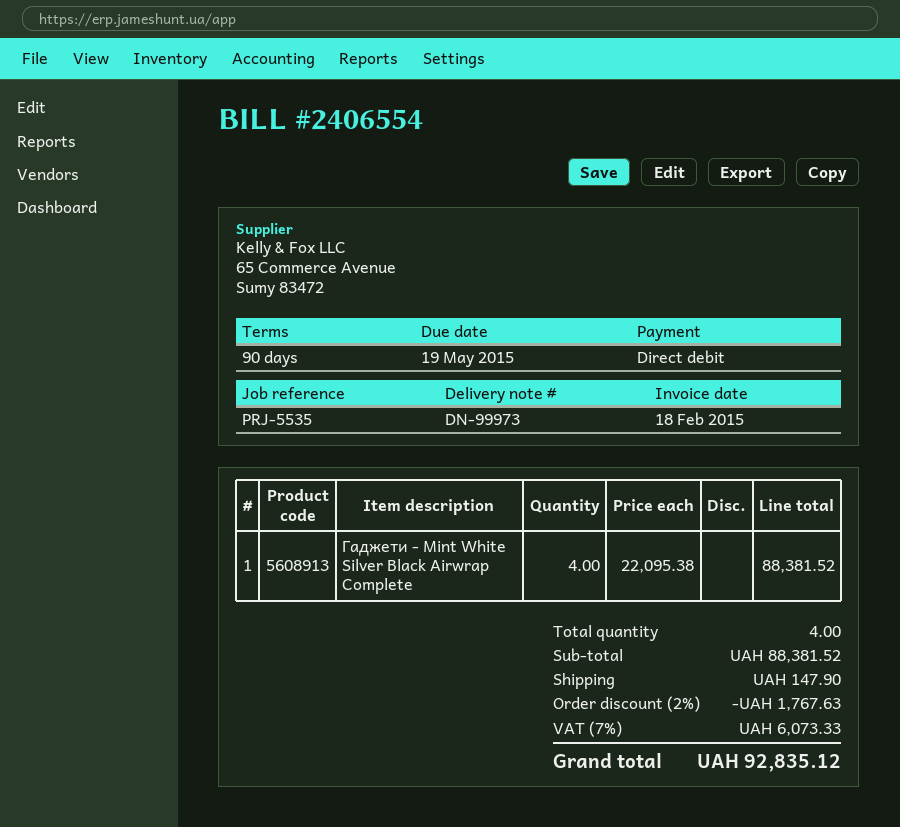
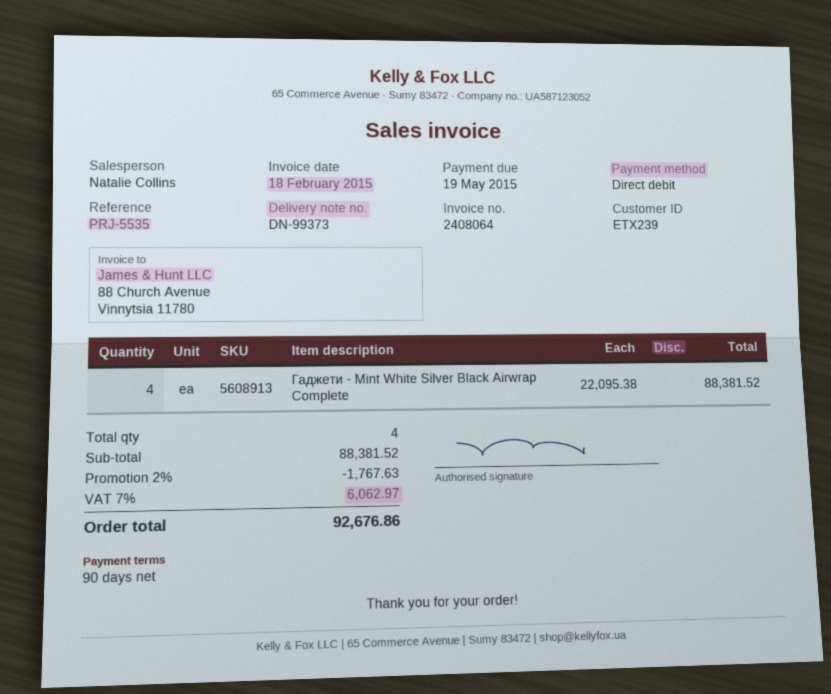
delivery note number: DN-99973 -> DN-99373
invoice number: 2406554 -> 2408064
shipping: 147.90 -> none
tax: 7% = 6073.33 -> 7% = 6062.97
total: 92835.12 -> 92676.86

